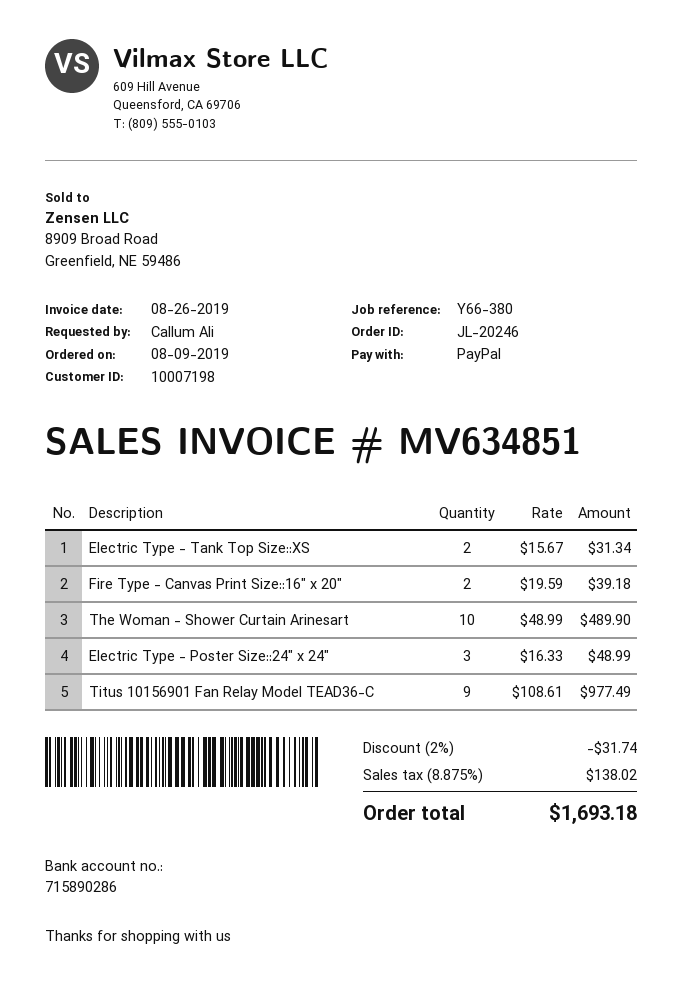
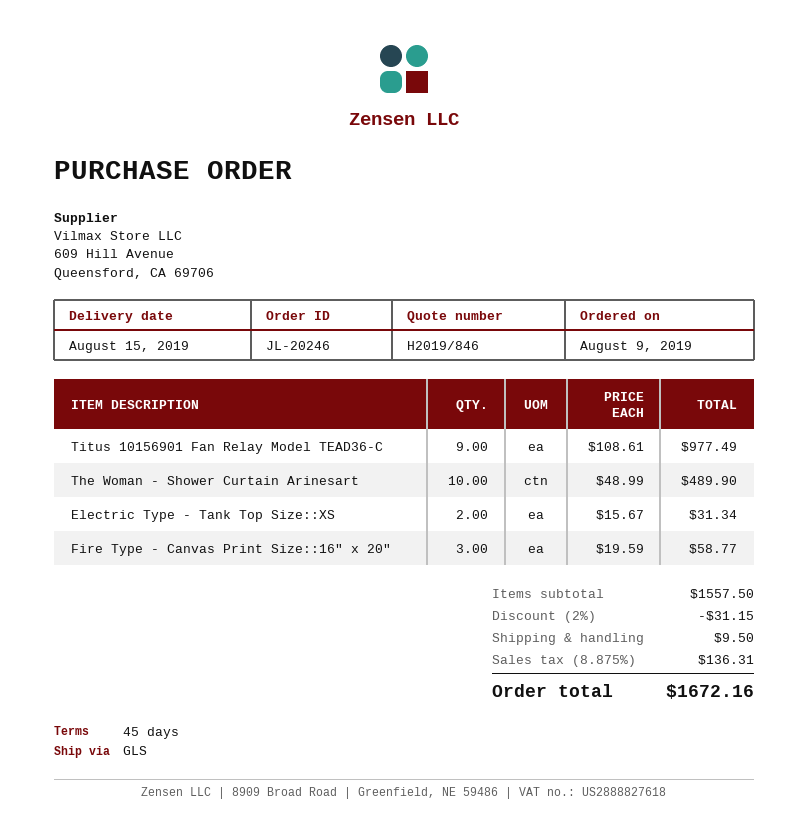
Fire Type - Canvas Print Size::16" x 20": 2 x 19.59 = 39.18 -> 3 x 19.59 = 58.77
Electric Type - Poster Size::24" x 24": 3 x 16.33 = 48.99 -> none
discount: 2% = 31.74 -> 2% = 31.15
shipping: none -> 9.50
tax: 8.875% = 138.02 -> 8.875% = 136.31
total: 1693.18 -> 1672.16

